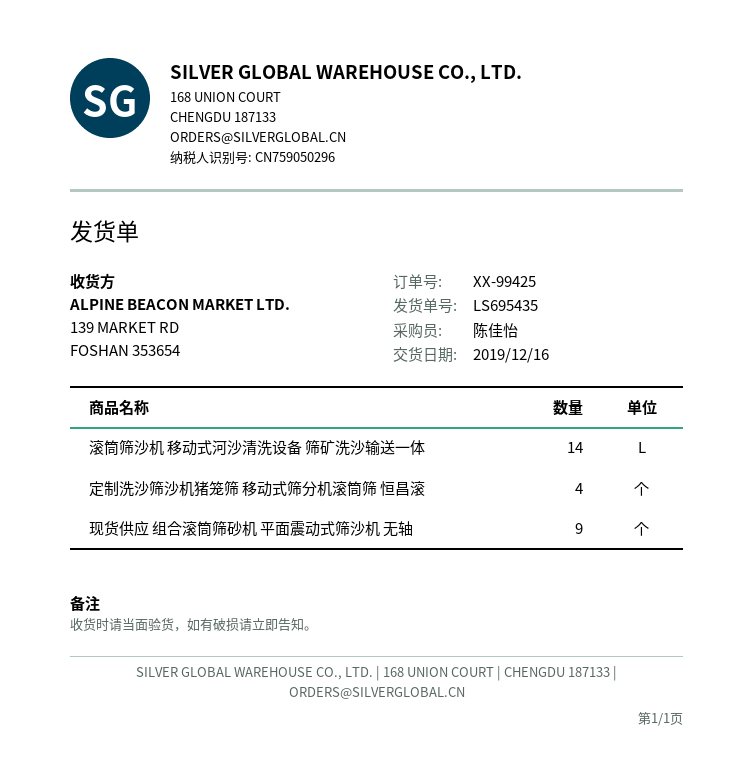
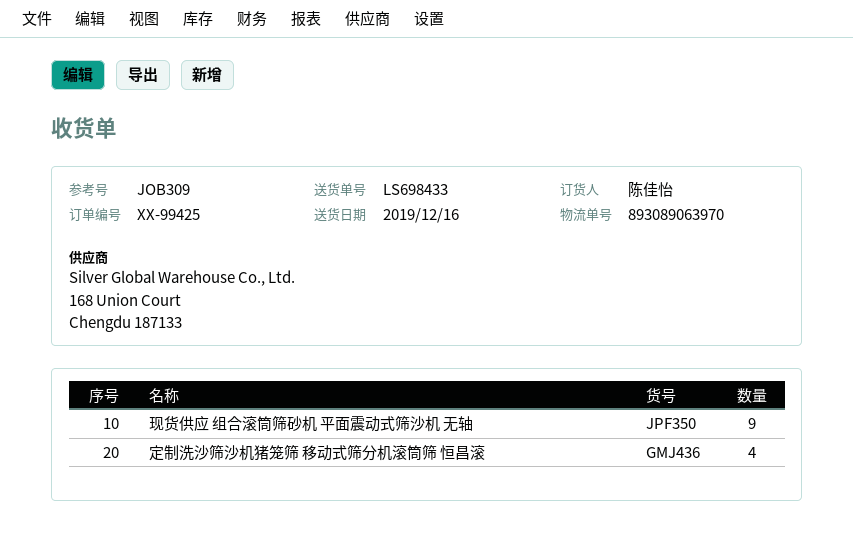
delivery note number: LS695435 -> LS698433
滚筒筛沙机 移动式河沙清洗设备 筛矿洗沙输送一体: 14 -> none

